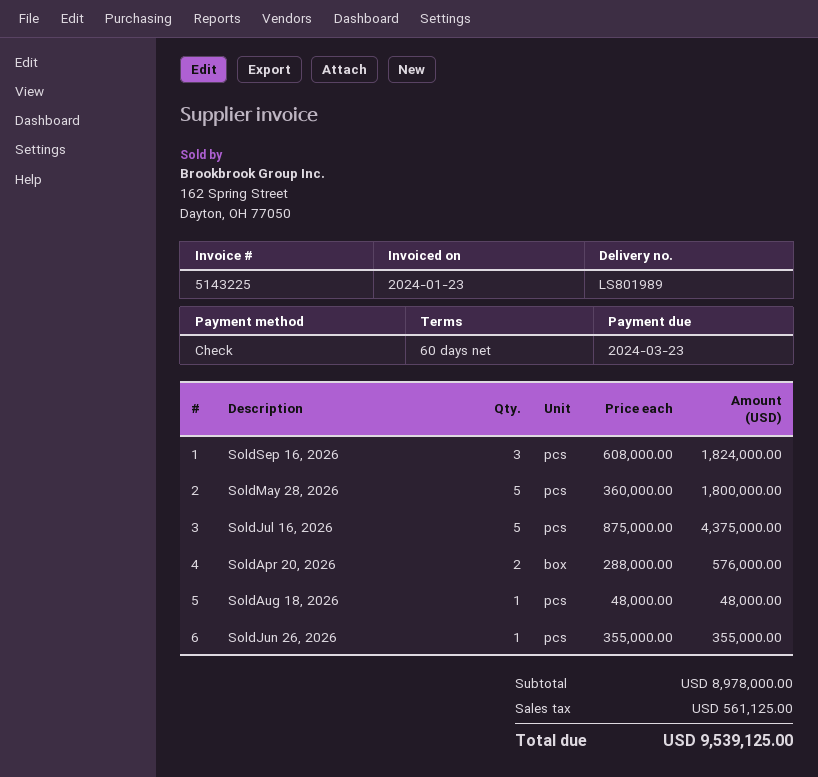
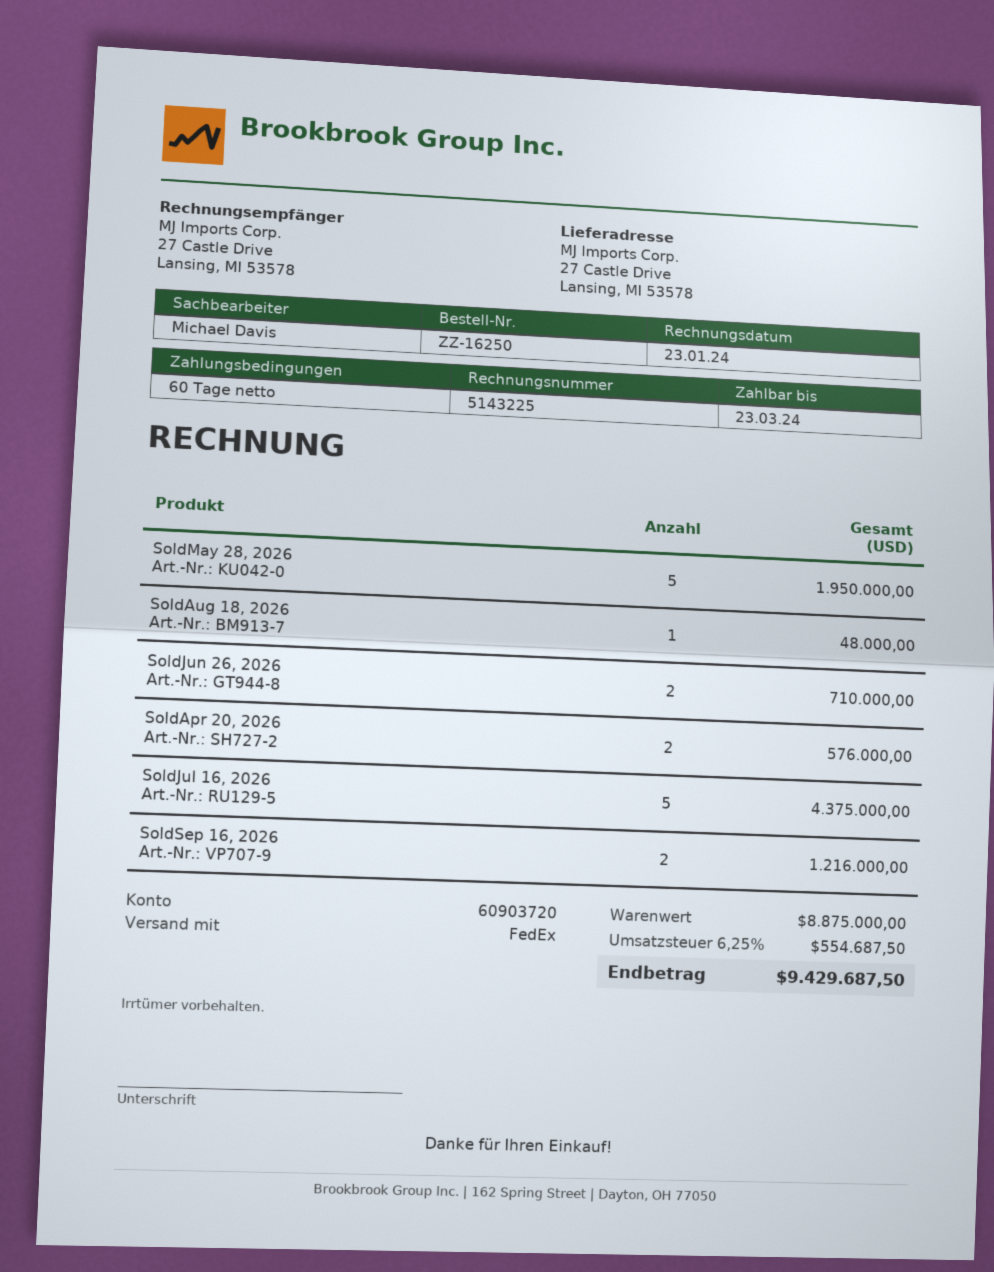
SoldSep 16, 2026: 3 for 1824000.00 -> 2 for 1216000.00
SoldMay 28, 2026: 5 for 1800000.00 -> 5 for 1950000.00
SoldJun 26, 2026: 1 for 355000.00 -> 2 for 710000.00
subtotal: 8978000.00 -> 8875000.00
tax: 561125.00 -> 554687.50
total: 9539125.00 -> 9429687.50

